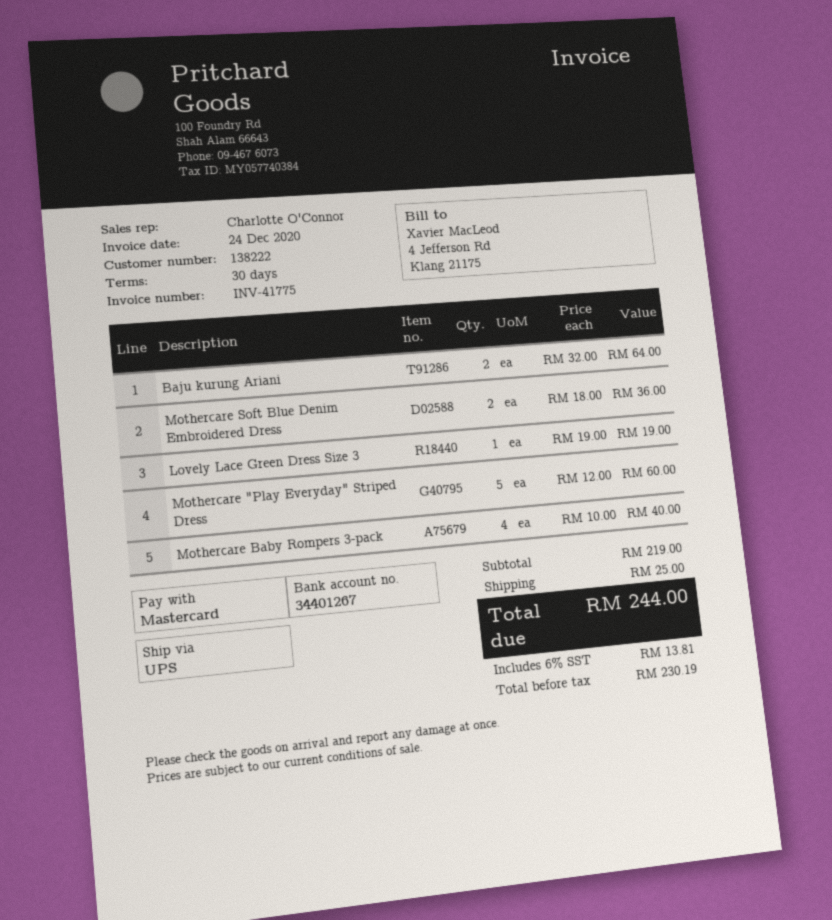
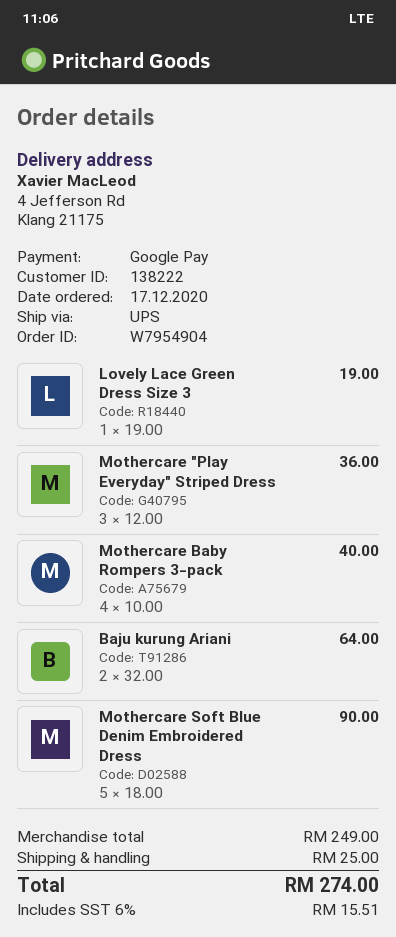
payment method: Mastercard -> Google Pay
Mothercare Soft Blue Denim Embroidered Dress: 2 x 18.00 = 36.00 -> 5 x 18.00 = 90.00
Mothercare "Play Everyday" Striped Dress: 5 x 12.00 = 60.00 -> 3 x 12.00 = 36.00
subtotal: 219.00 -> 249.00
tax: 6% = 13.81 -> 6% = 15.51
total: 244.00 -> 274.00

